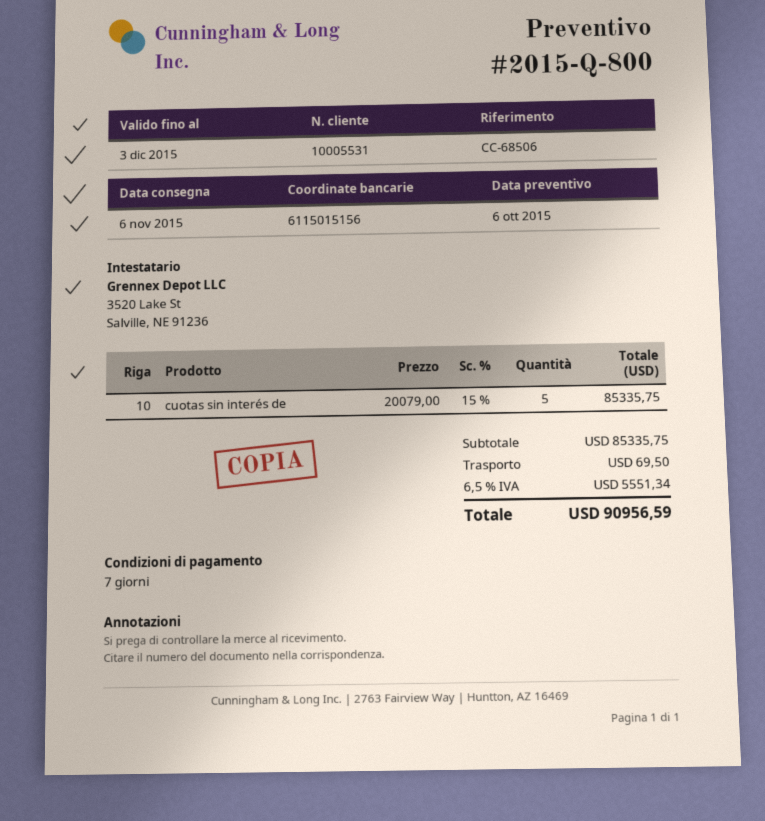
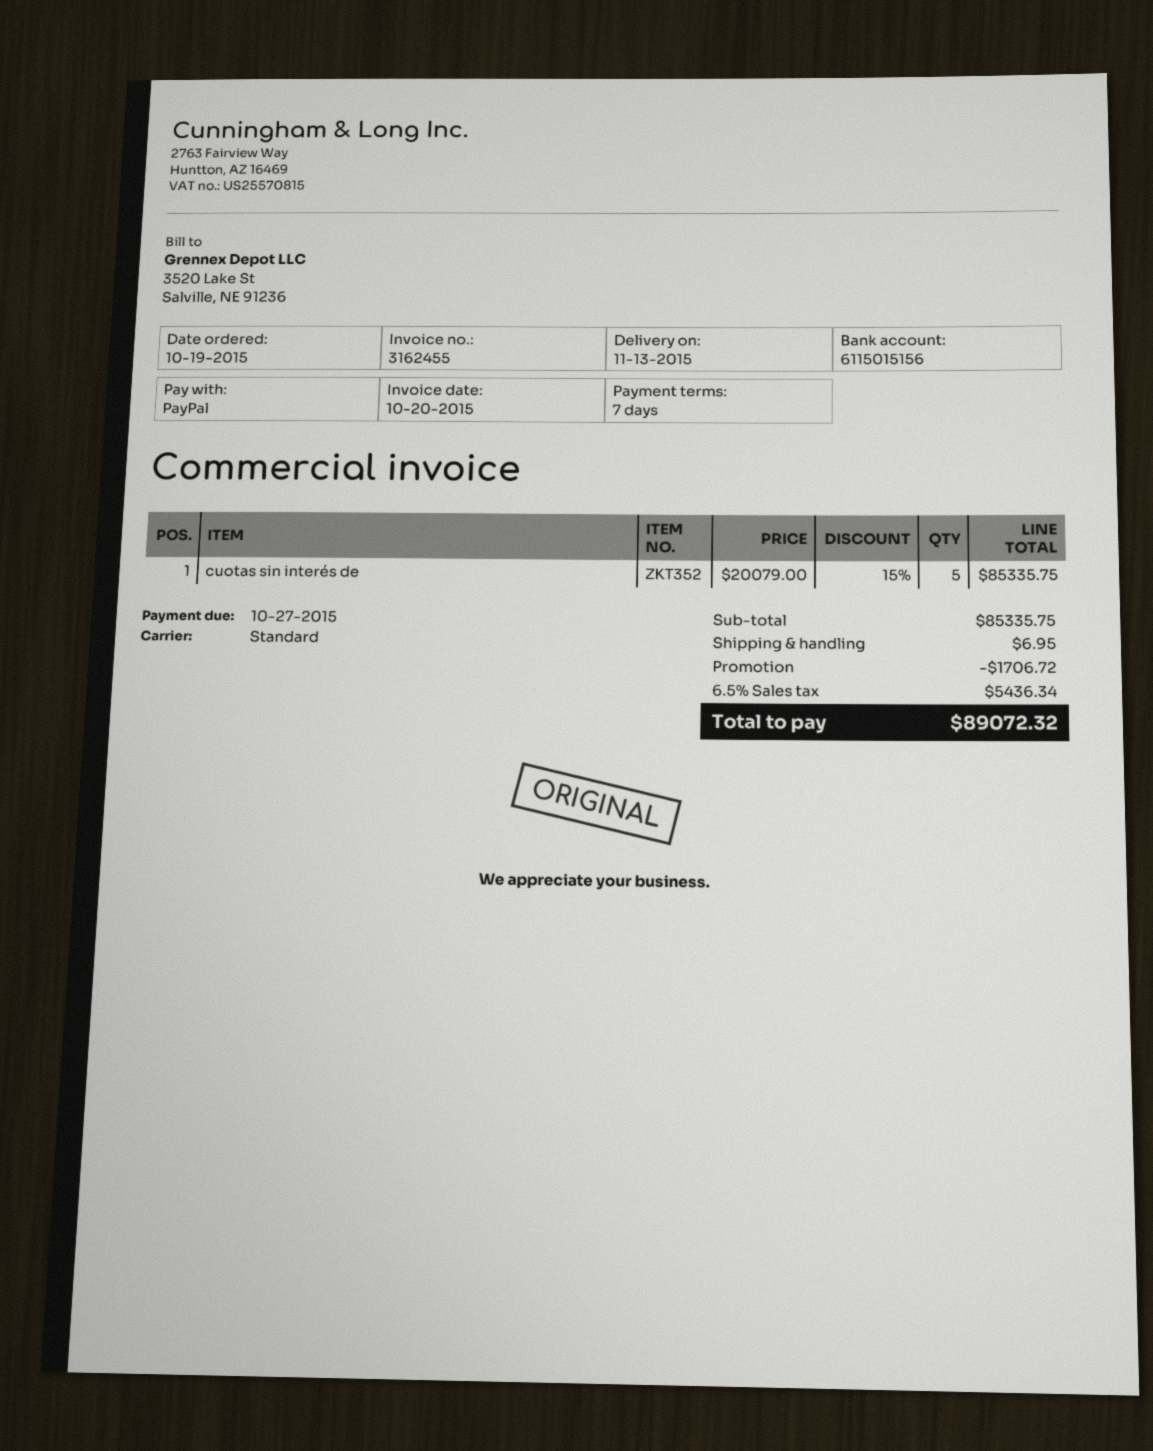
delivery date: 2015-11-06 -> 2015-11-13
discount: none -> 1706.72
shipping: 69.50 -> 6.95
tax: 6.5% = 5551.34 -> 6.5% = 5436.34
total: 90956.59 -> 89072.32

